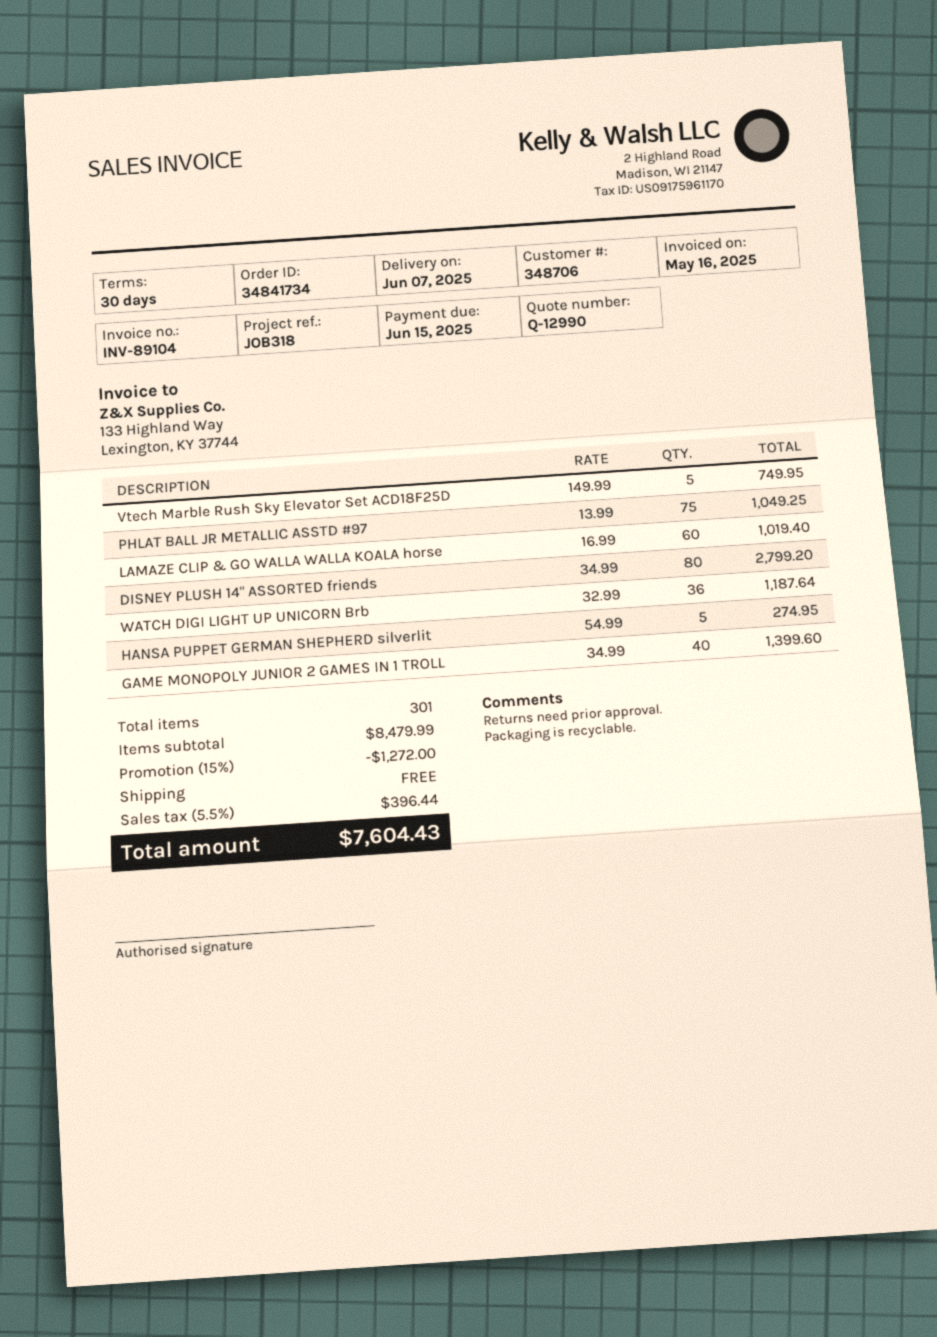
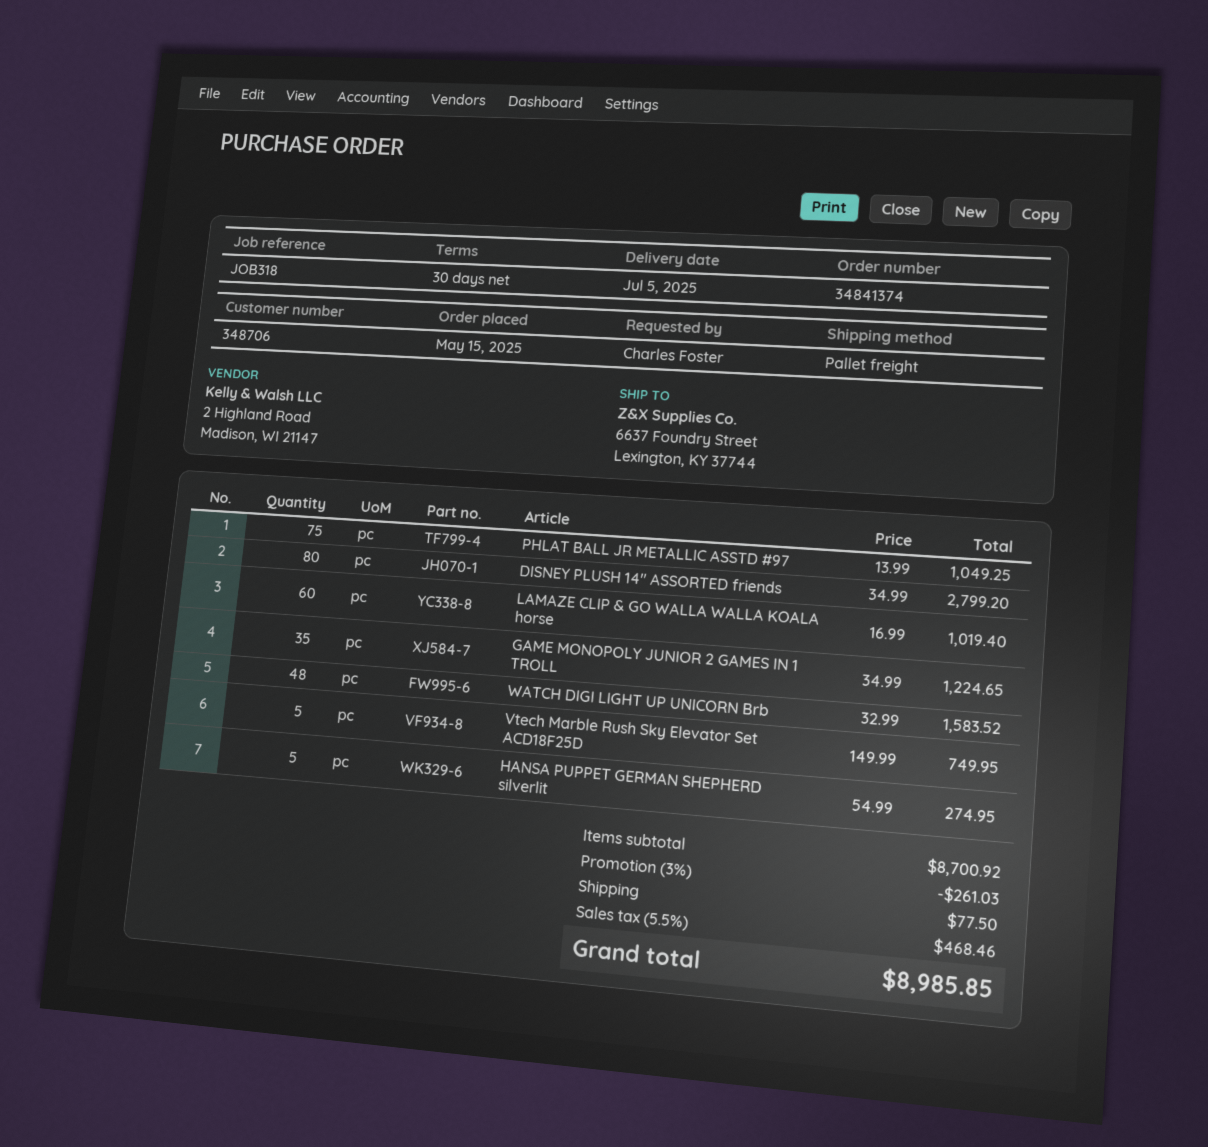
order number: 34841734 -> 34841374
delivery date: 2025-06-07 -> 2025-07-05
WATCH DIGI LIGHT UP UNICORN Brb: 36 x 32.99 = 1187.64 -> 48 x 32.99 = 1583.52
GAME MONOPOLY JUNIOR 2 GAMES IN 1 TROLL: 40 x 34.99 = 1399.60 -> 35 x 34.99 = 1224.65
subtotal: 8479.99 -> 8700.92
discount: 15% = 1272.00 -> 3% = 261.03
shipping: 0.00 -> 77.50
tax: 5.5% = 396.44 -> 5.5% = 468.46
total: 7604.43 -> 8985.85

